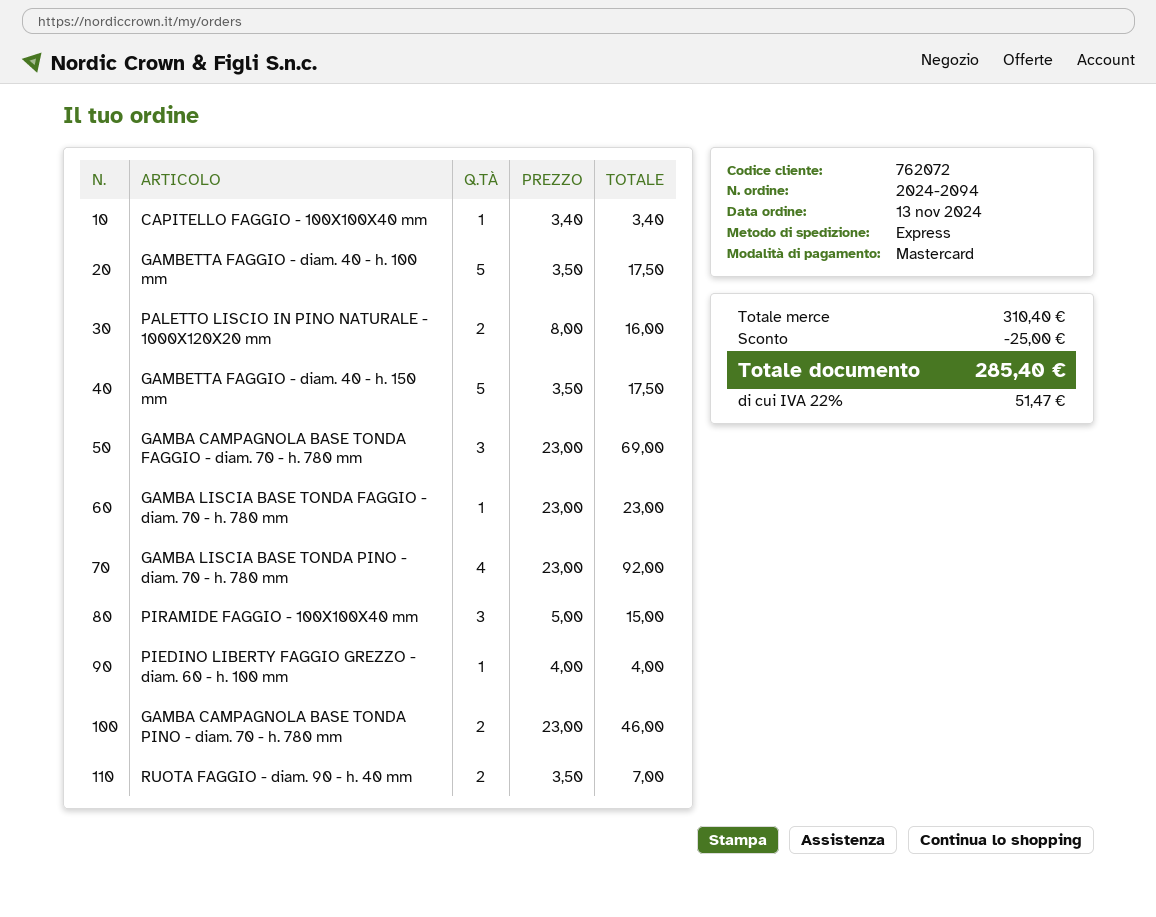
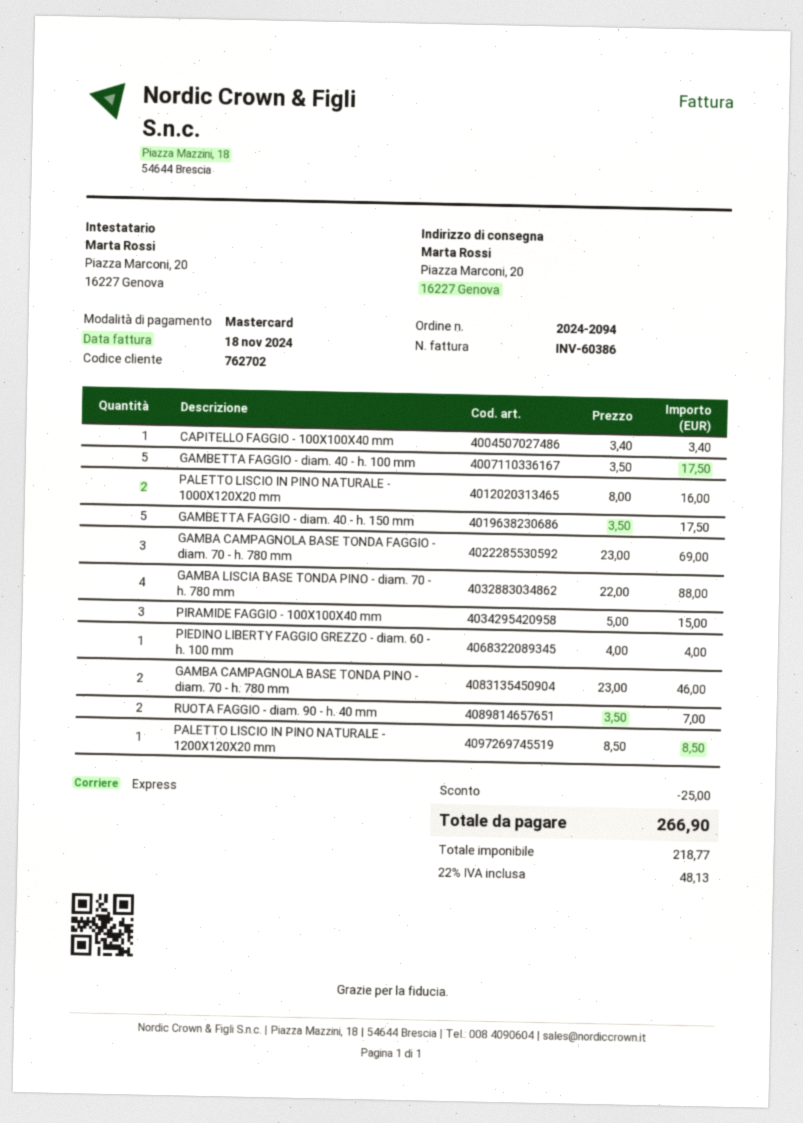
customer number: 762072 -> 762702
GAMBA LISCIA BASE TONDA FAGGIO - diam. 70 - h. 780 mm: 1 x 23.00 = 23.00 -> none
GAMBA LISCIA BASE TONDA PINO - diam. 70 - h. 780 mm: 4 x 23.00 = 92.00 -> 4 x 22.00 = 88.00
PALETTO LISCIO IN PINO NATURALE - 1200X120X20 mm: none -> 1 x 8.50 = 8.50
tax: 22% = 51.47 -> 22% = 48.13
total: 285.40 -> 266.90

